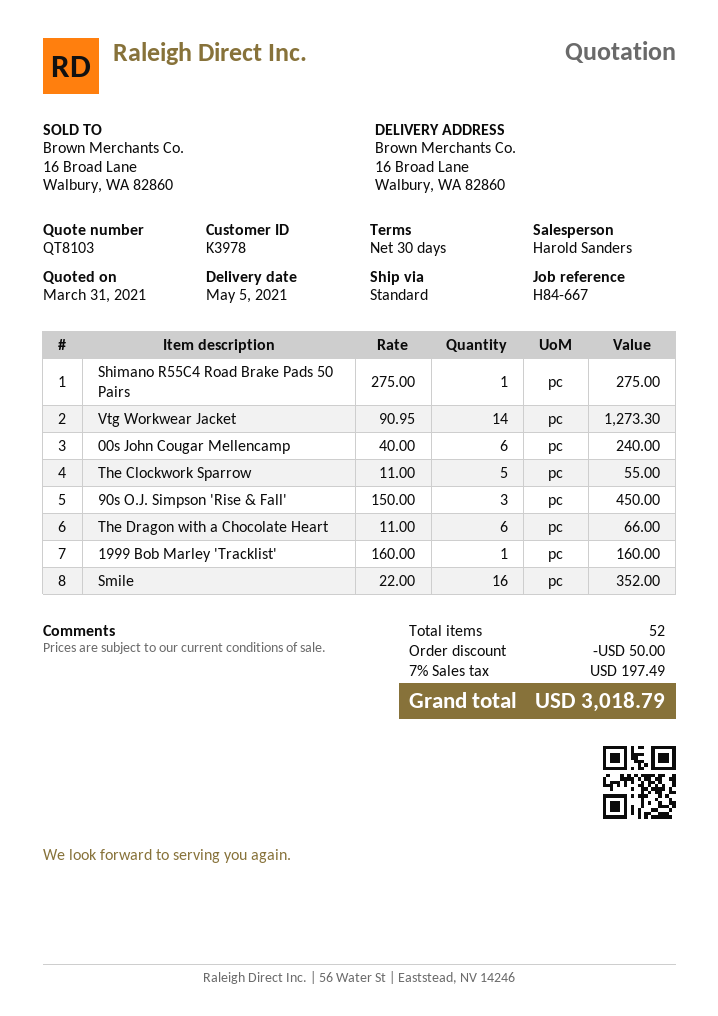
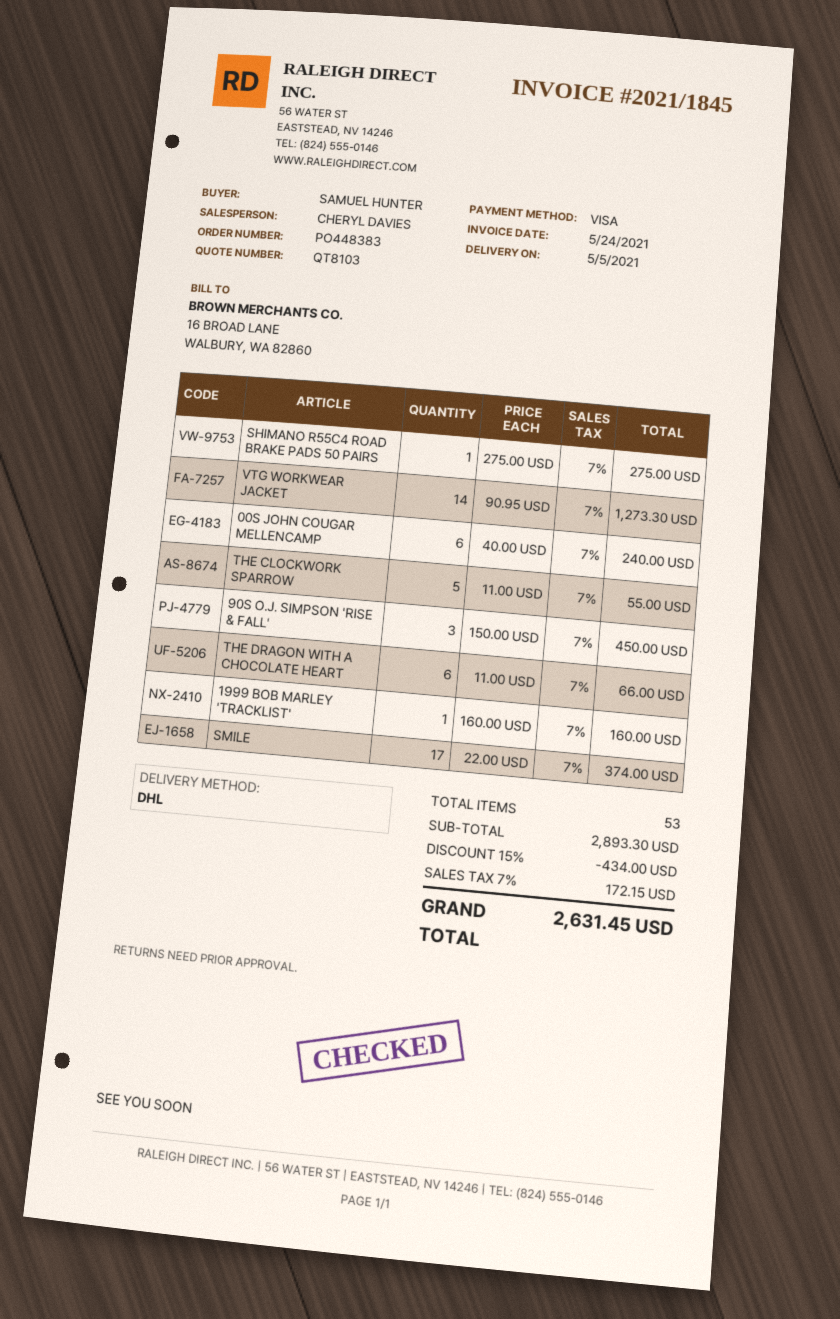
sales rep: Harold Sanders -> CHERYL DAVIES
shipping method: standard -> DHL
Smile: 16 x 22.00 = 352.00 -> 17 x 22.00 = 374.00
total quantity: 52 -> 53
discount: 50.00 -> 434.00
tax: 7% = 197.49 -> 7% = 172.15
total: 3018.79 -> 2631.45

